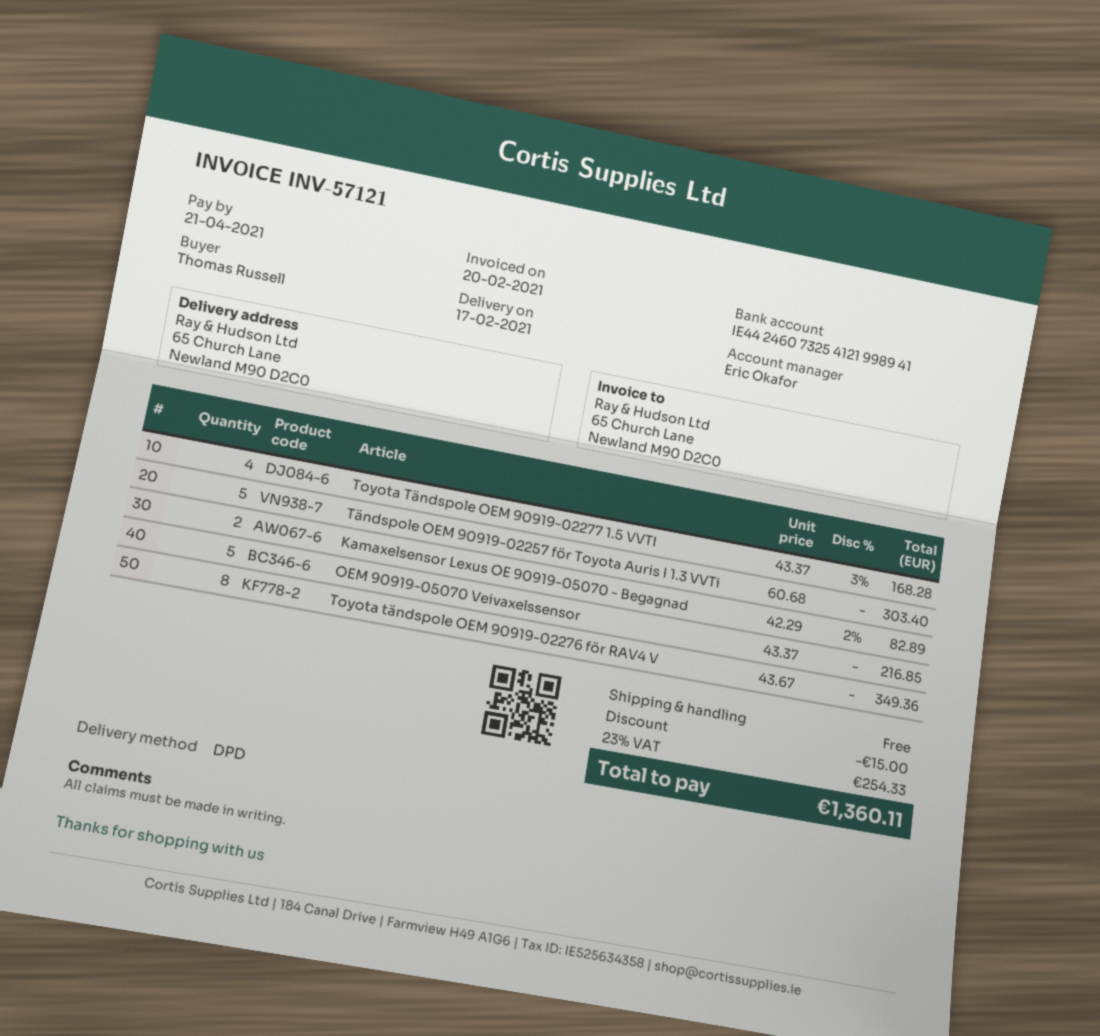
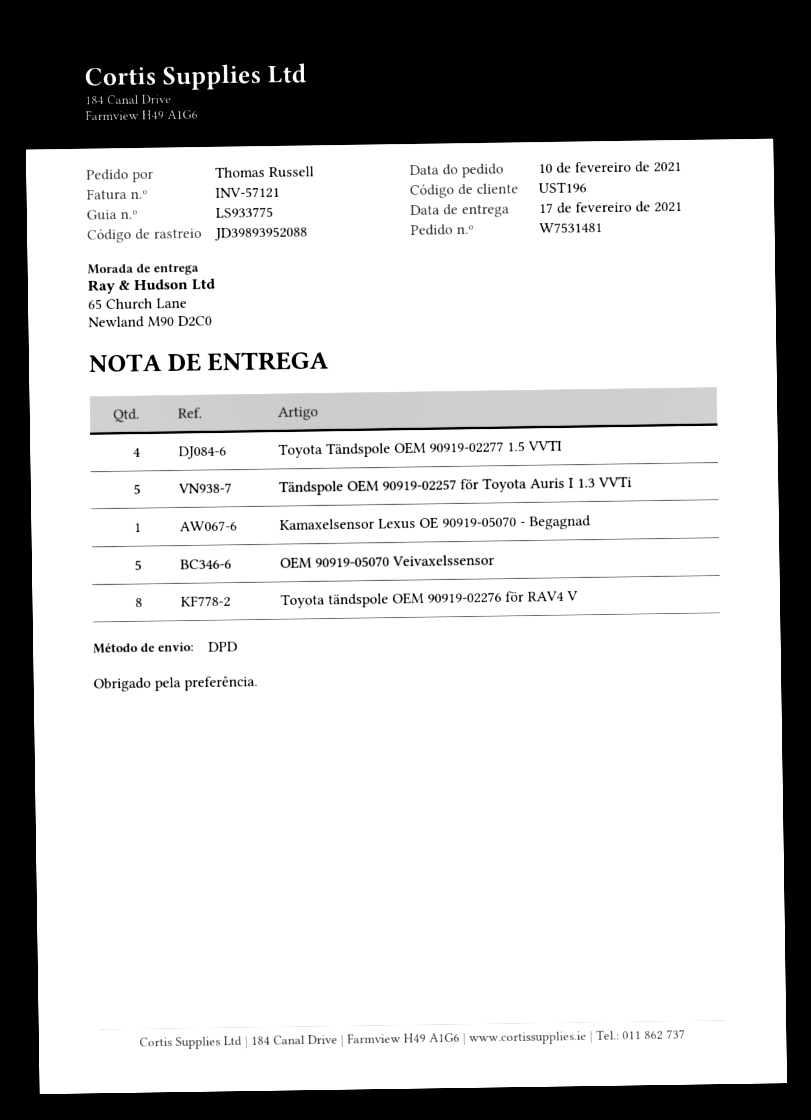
Kamaxelsensor Lexus OE 90919-05070 - Begagnad: 2 -> 1

